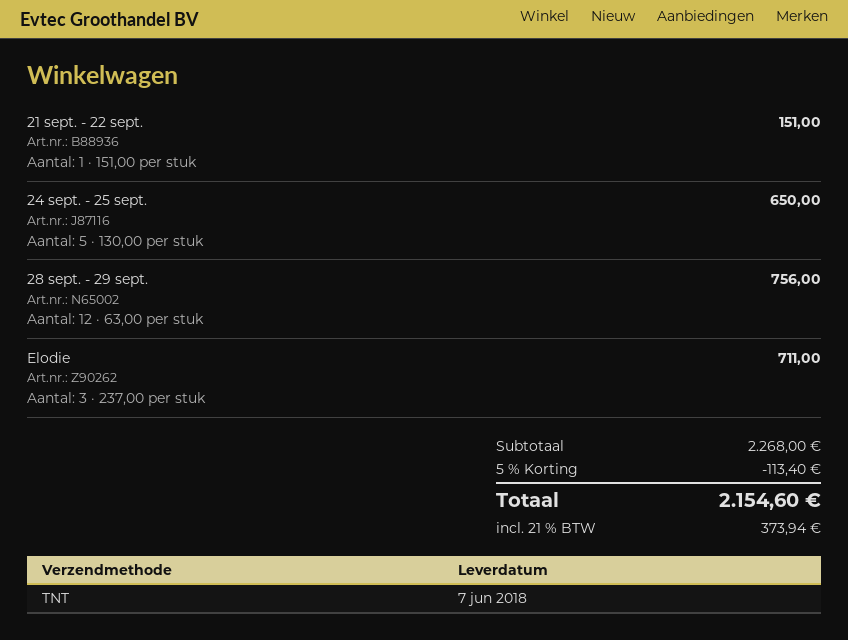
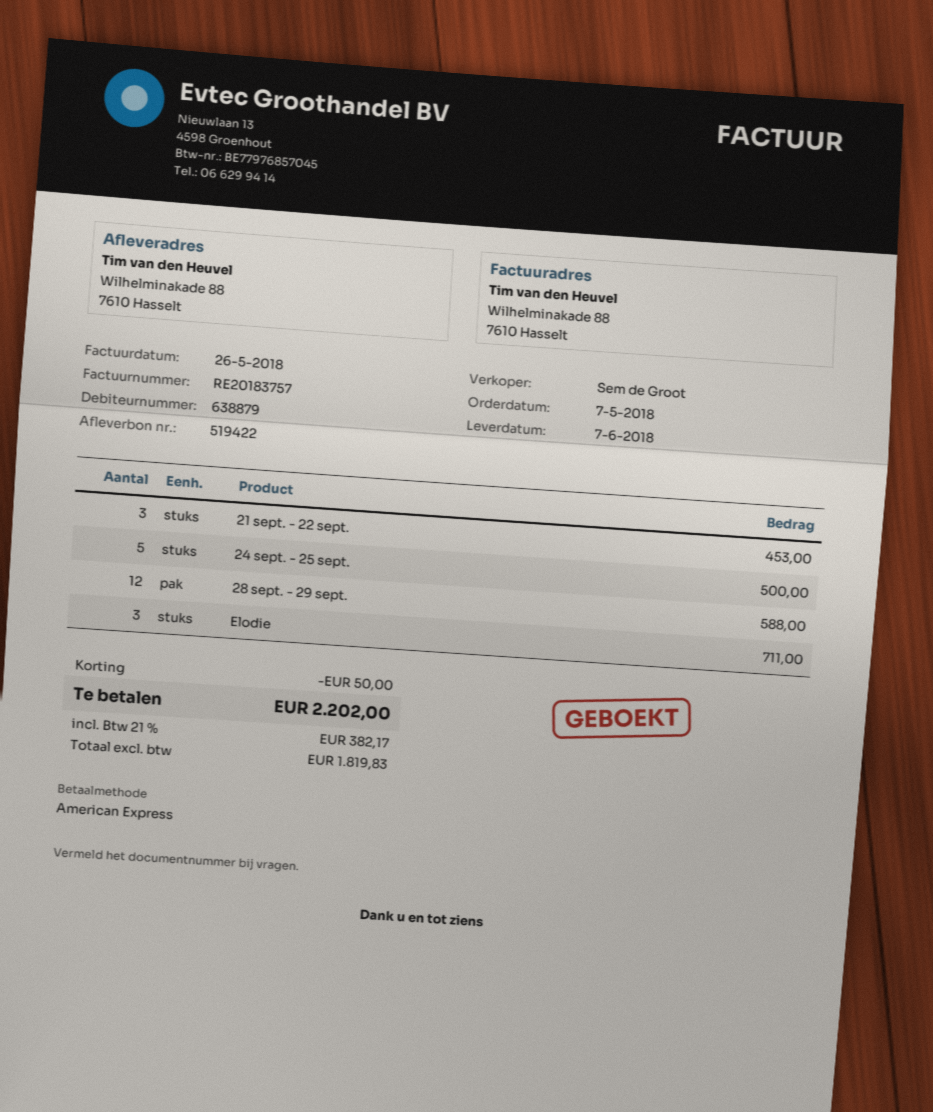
21 sept. - 22 sept.: 1 for 151.00 -> 3 for 453.00
24 sept. - 25 sept.: 5 for 650.00 -> 5 for 500.00
28 sept. - 29 sept.: 12 for 756.00 -> 12 for 588.00
discount: 113.40 -> 50.00
tax: 21% = 373.94 -> 21% = 382.17
total: 2154.60 -> 2202.00

